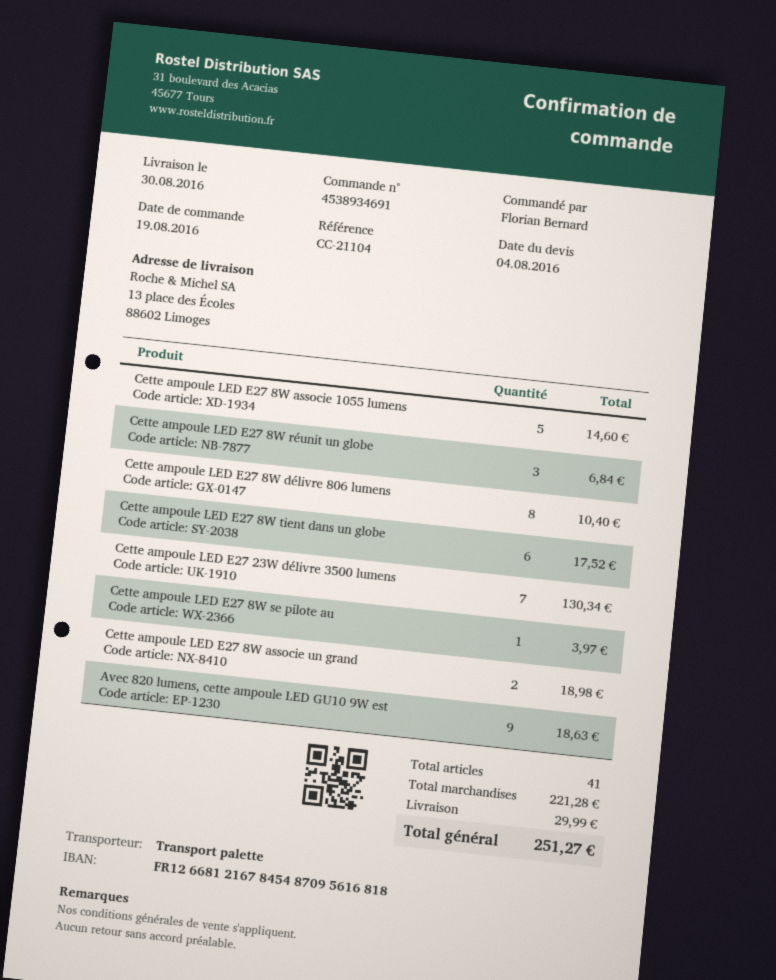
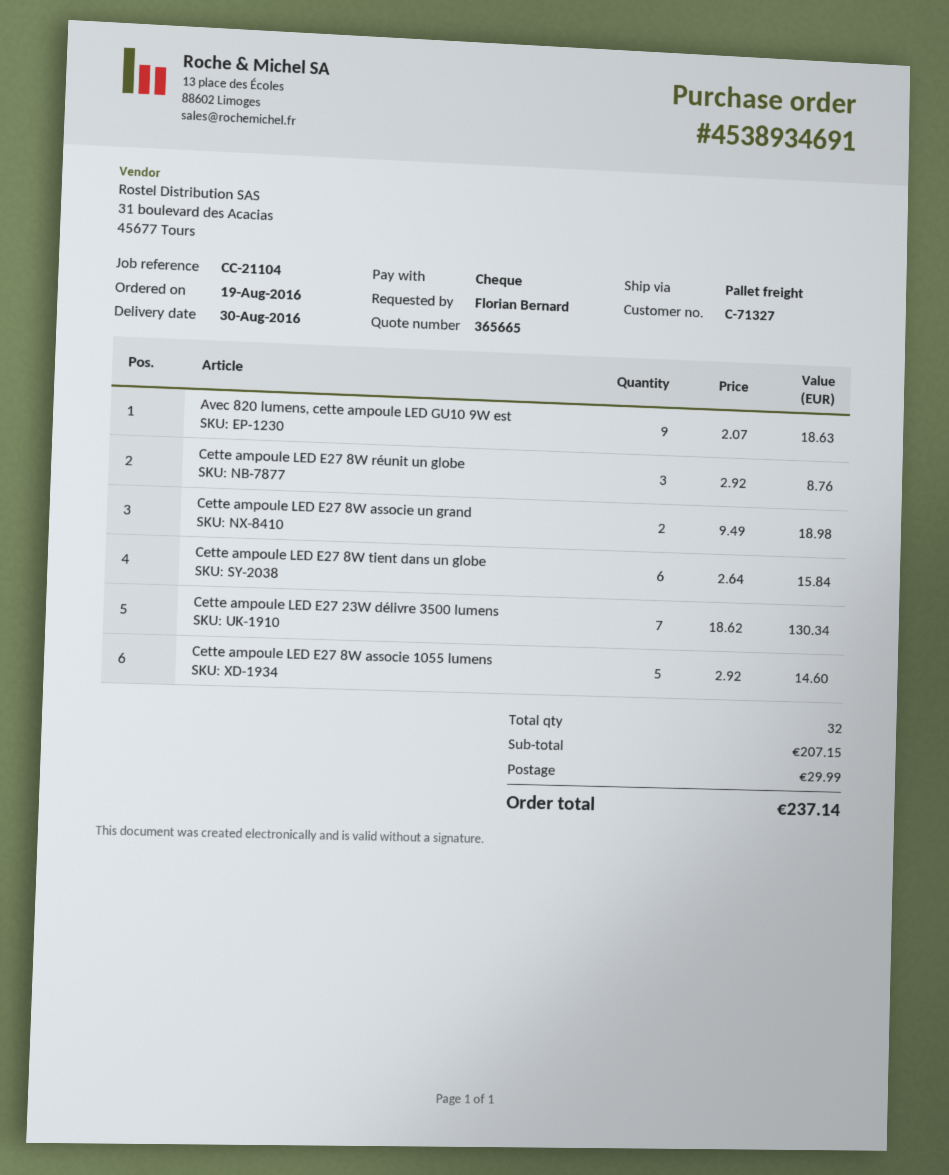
Cette ampoule LED E27 8W réunit un globe: 3 for 6.84 -> 3 for 8.76
Cette ampoule LED E27 8W délivre 806 lumens: 8 for 10.40 -> none
Cette ampoule LED E27 8W tient dans un globe: 6 for 17.52 -> 6 for 15.84
Cette ampoule LED E27 8W se pilote au: 1 for 3.97 -> none
total quantity: 41 -> 32
subtotal: 221.28 -> 207.15
total: 251.27 -> 237.14

